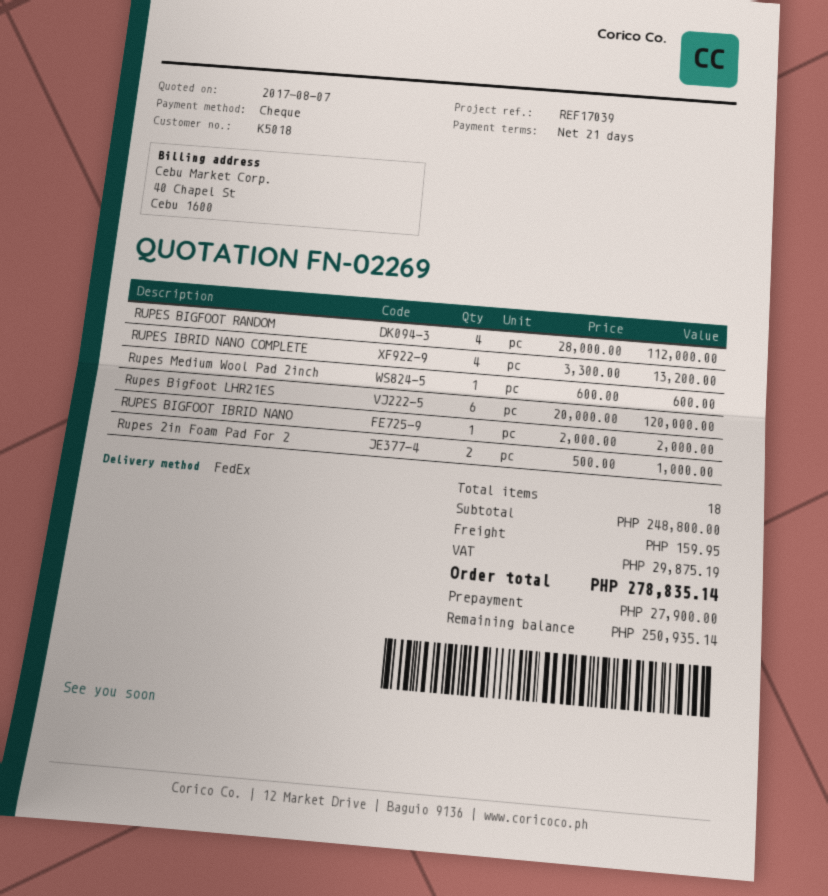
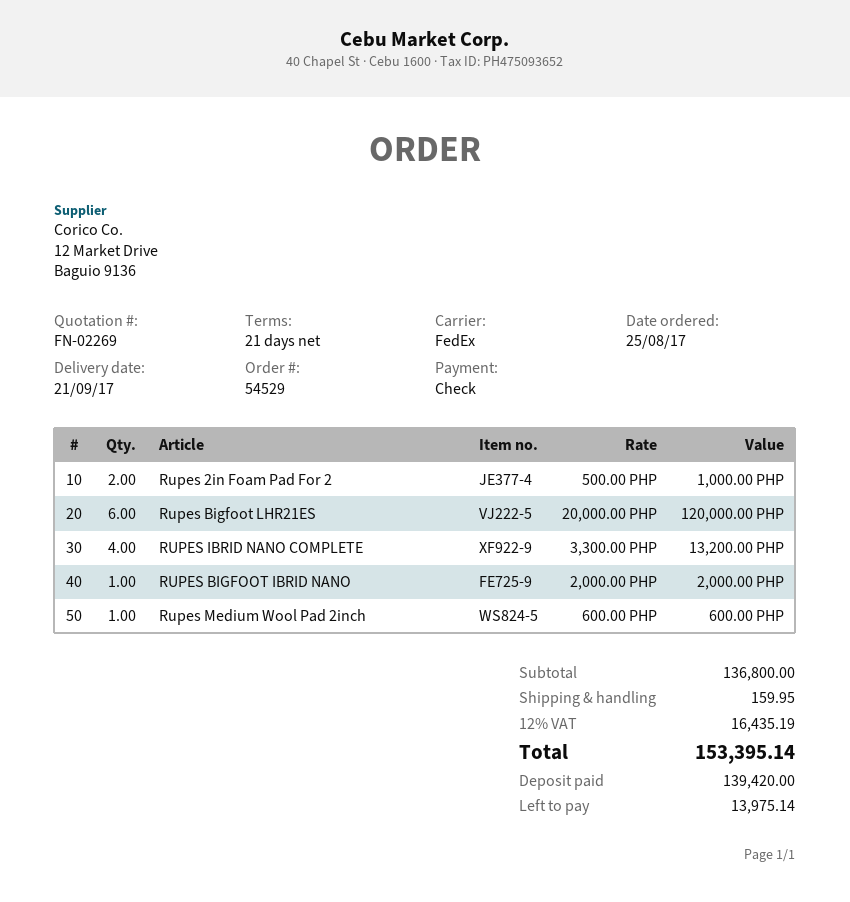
RUPES BIGFOOT RANDOM: 4 x 28000.00 = 112000.00 -> none
subtotal: 248800.00 -> 136800.00
tax: 29875.19 -> 16435.19
total: 278835.14 -> 153395.14
deposit: 27900.00 -> 139420.00
balance: 250935.14 -> 13975.14

